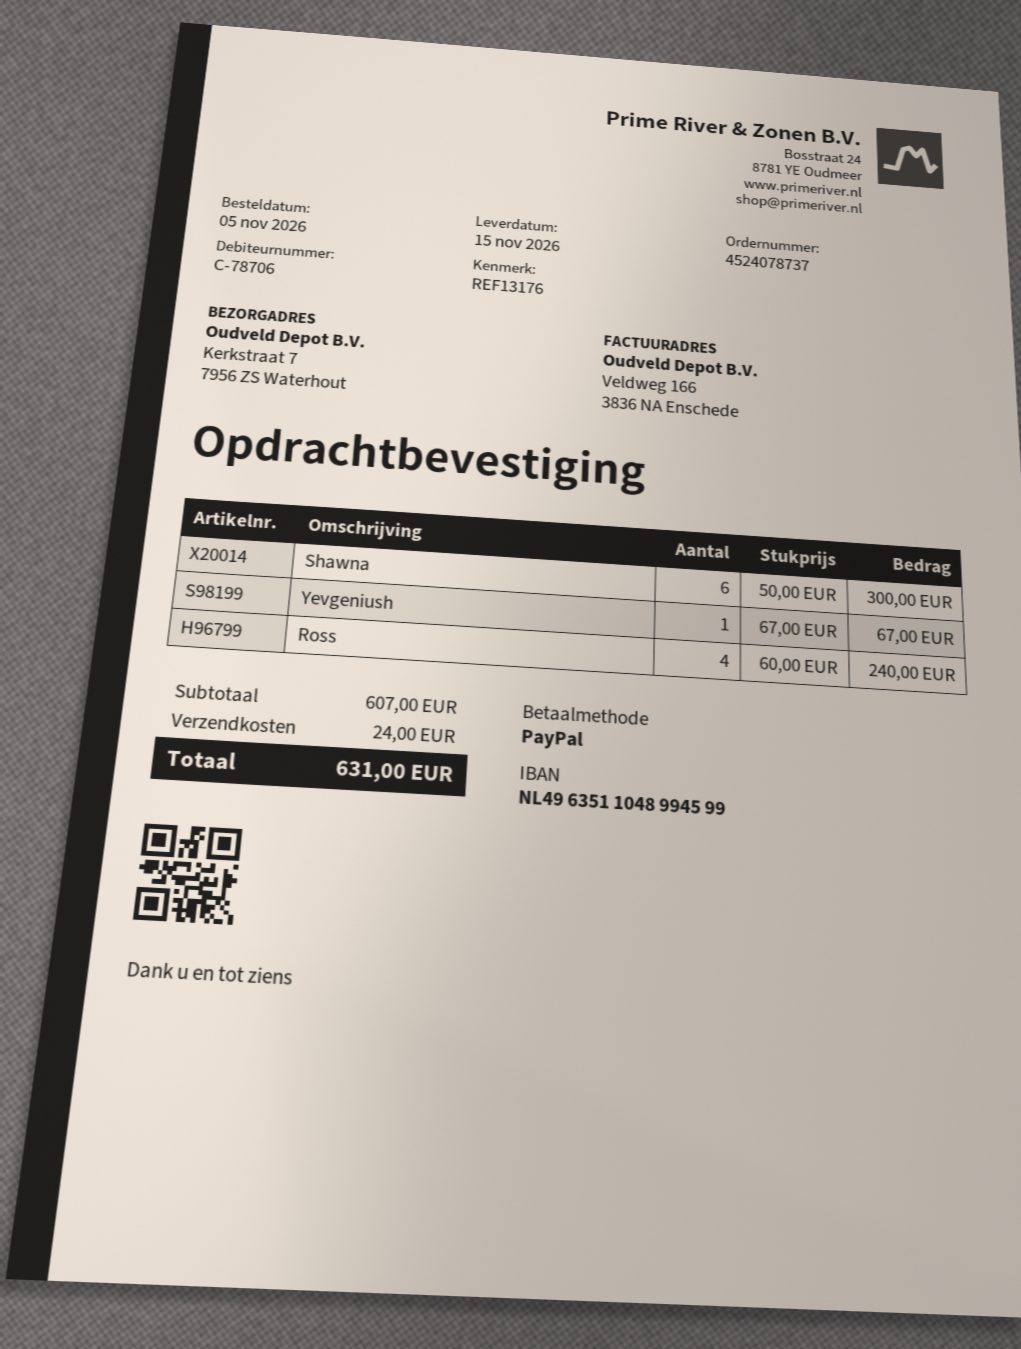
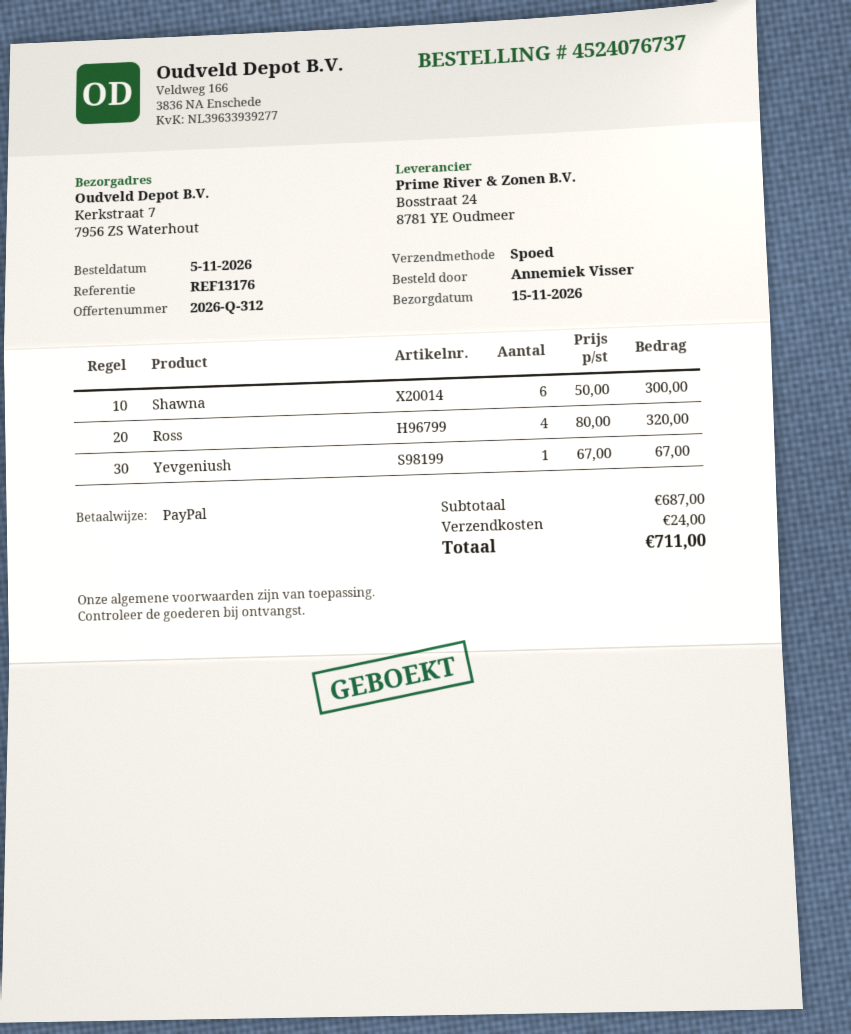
order number: 4524078737 -> 4524076737
Ross: 4 x 60.00 = 240.00 -> 4 x 80.00 = 320.00
subtotal: 607.00 -> 687.00
total: 631.00 -> 711.00

